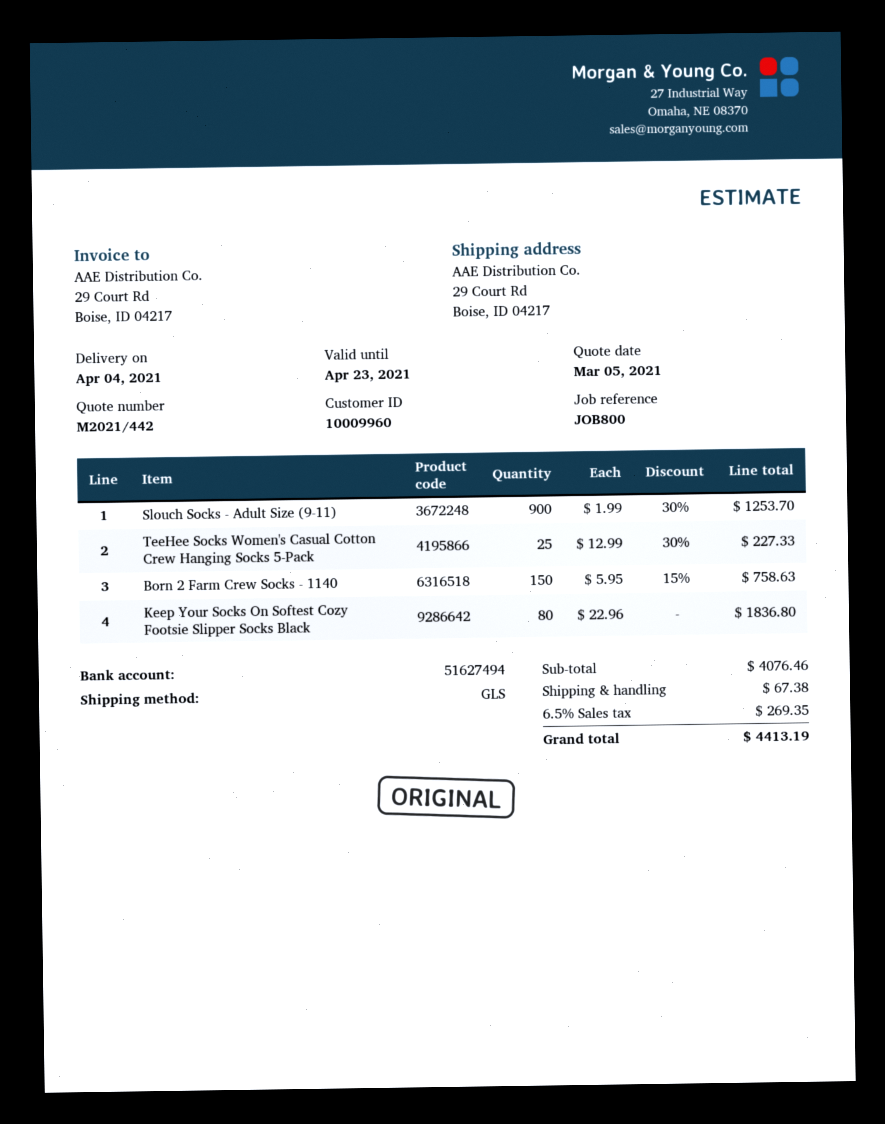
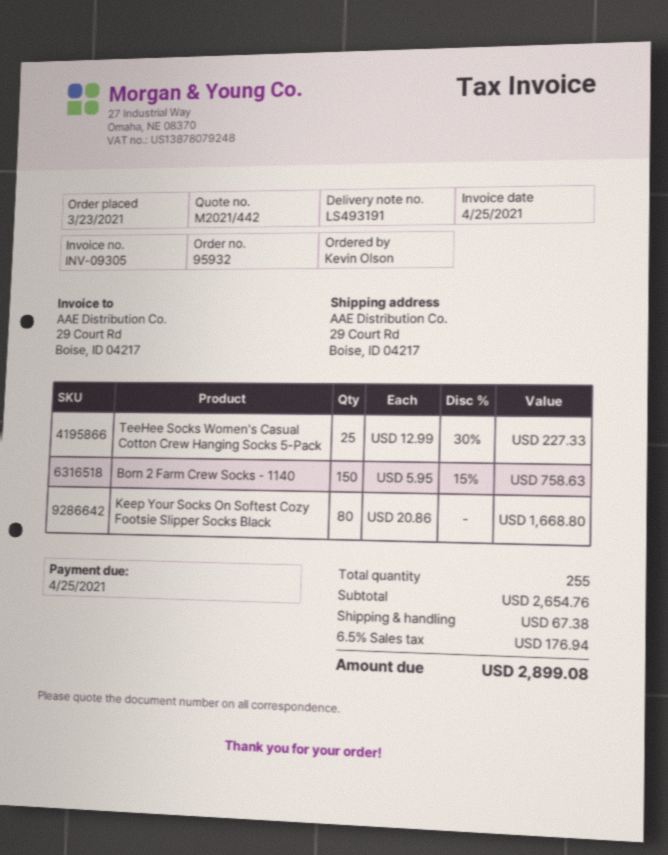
Slouch Socks - Adult Size (9-11): 900 x 1.99 - 30% = 1253.70 -> none
Keep Your Socks On Softest Cozy Footsie Slipper Socks Black: 80 x 22.96 = 1836.80 -> 80 x 20.86 = 1668.80
subtotal: 4076.46 -> 2654.76
tax: 6.5% = 269.35 -> 6.5% = 176.94
total: 4413.19 -> 2899.08

